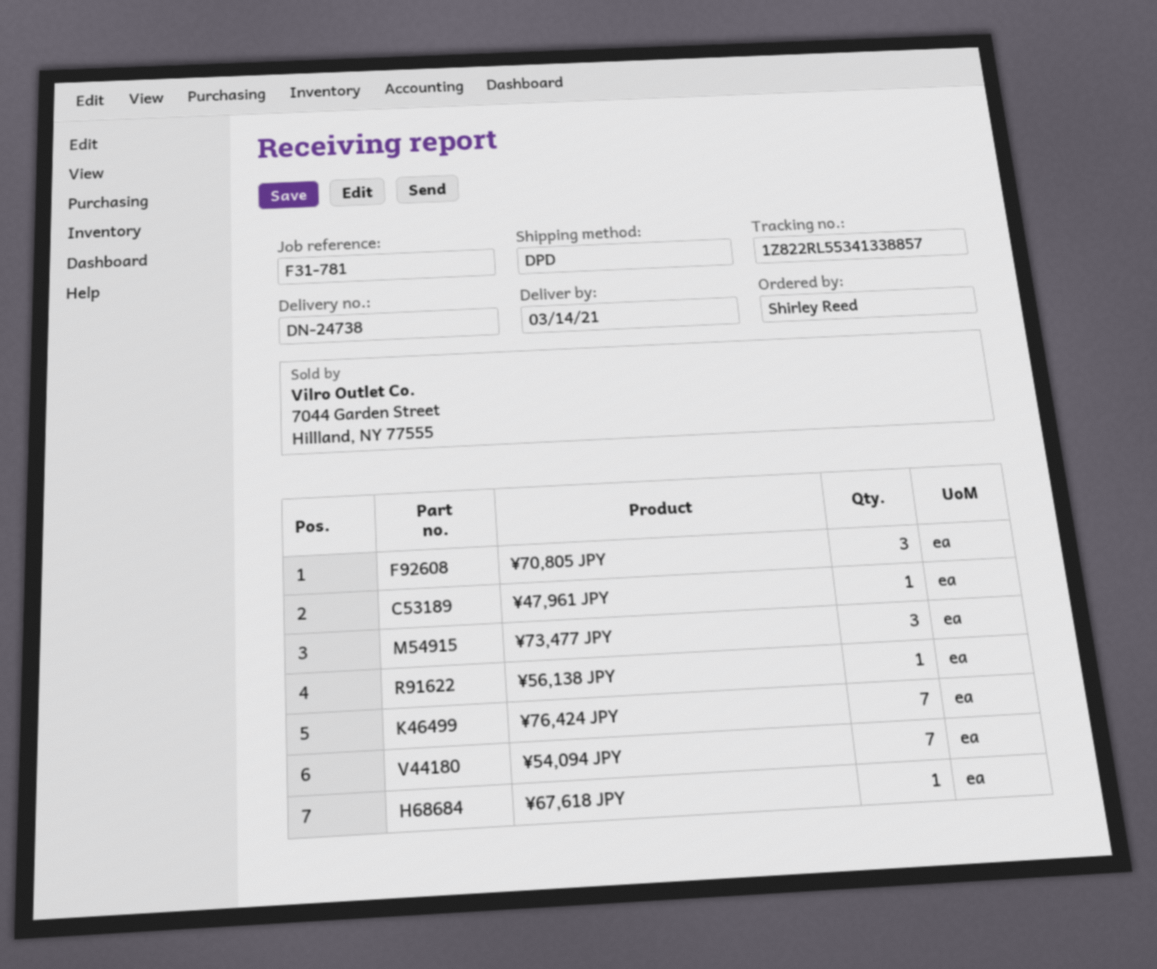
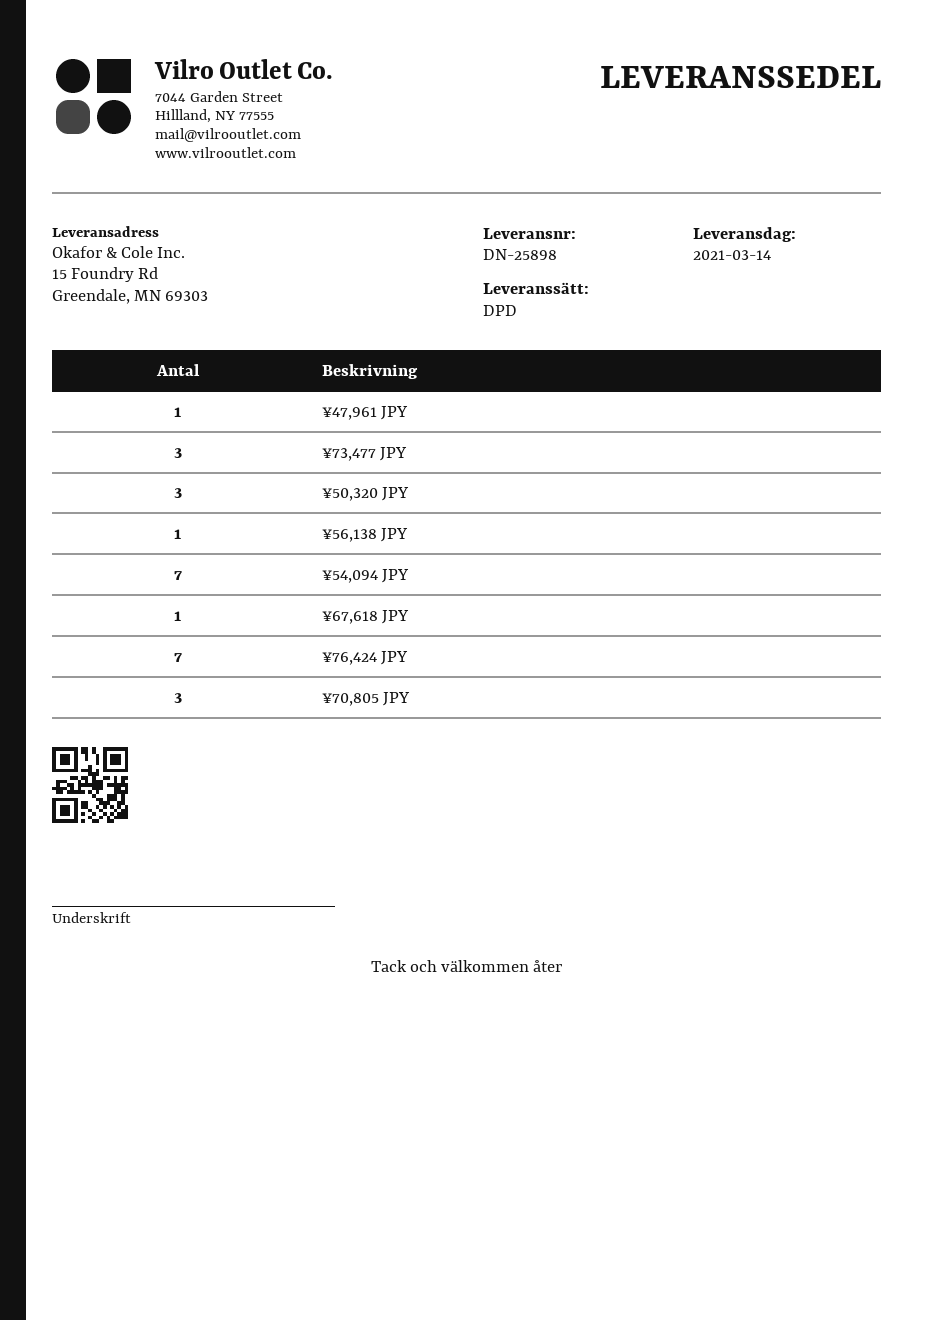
delivery note number: DN-24738 -> DN-25898
¥50,320 JPY: none -> 3

